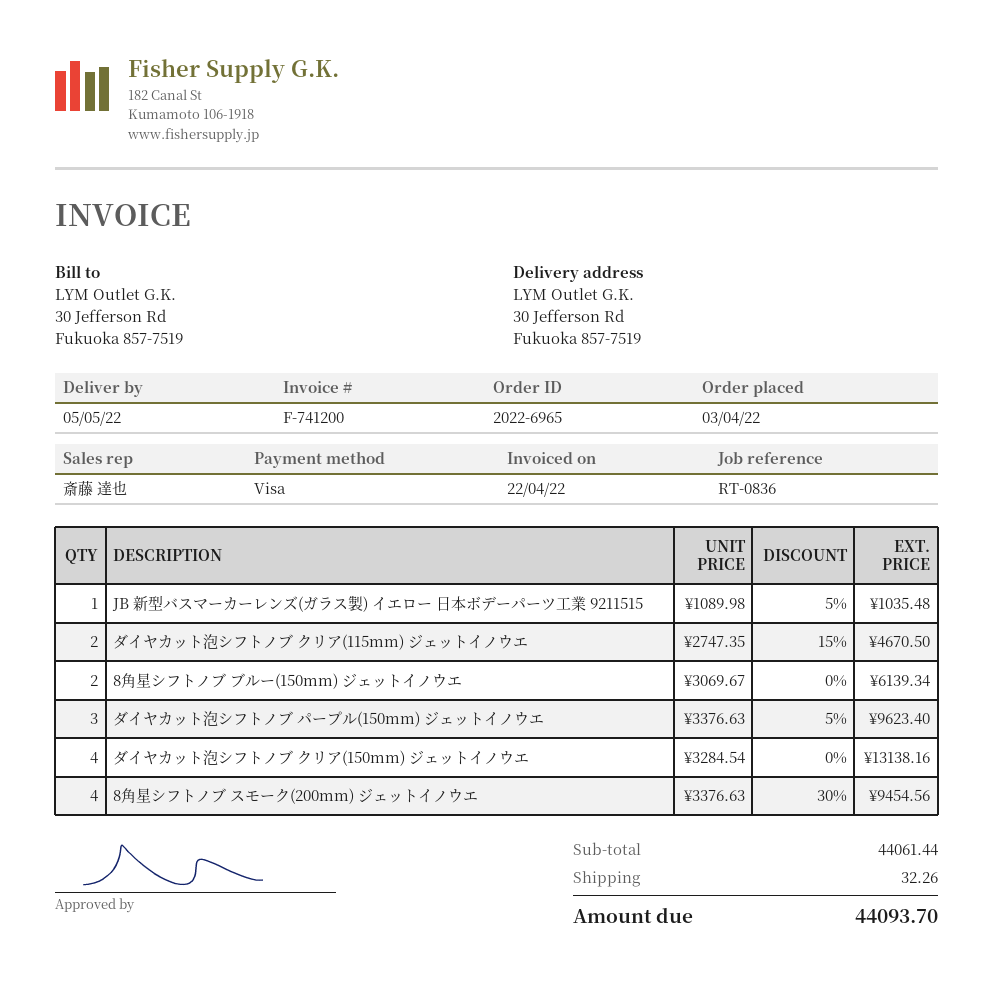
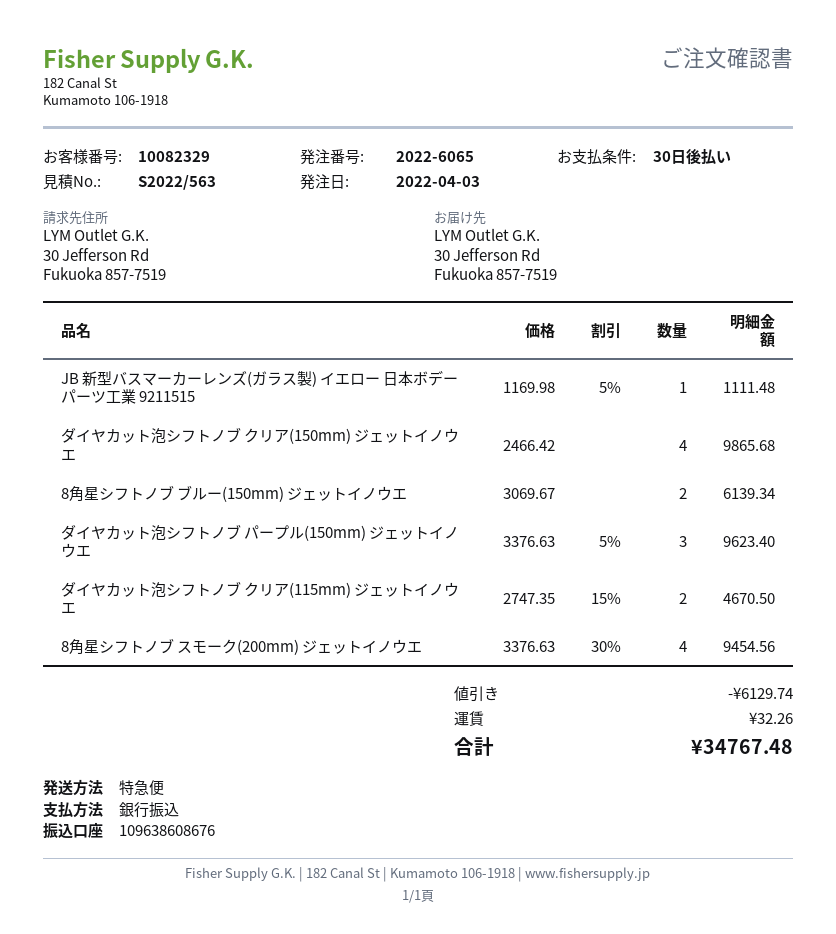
order number: 2022-6965 -> 2022-6065
payment method: Visa -> bank transfer
JB 新型バスマーカーレンズ(ガラス製) イエロー 日本ボデーパーツ工業 9211515: 1 x 1089.98 - 5% = 1035.48 -> 1 x 1169.98 - 5% = 1111.48
ダイヤカット泡シフトノブ クリア(150mm) ジェットイノウエ: 4 x 3284.54 = 13138.16 -> 4 x 2466.42 = 9865.68
discount: none -> 6129.74
total: 44093.70 -> 34767.48

